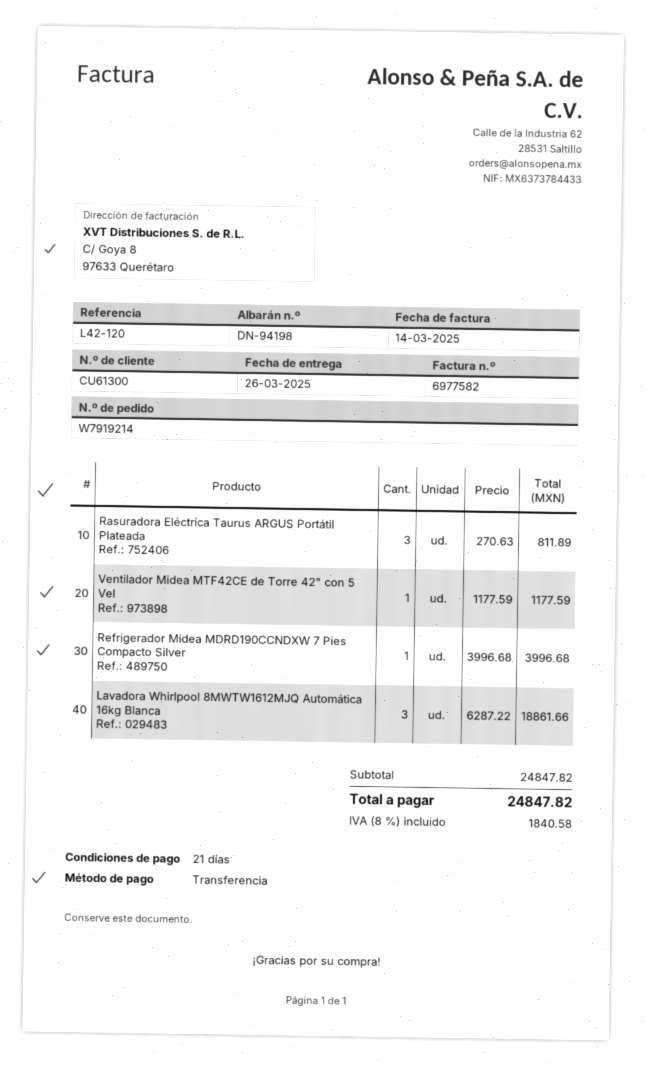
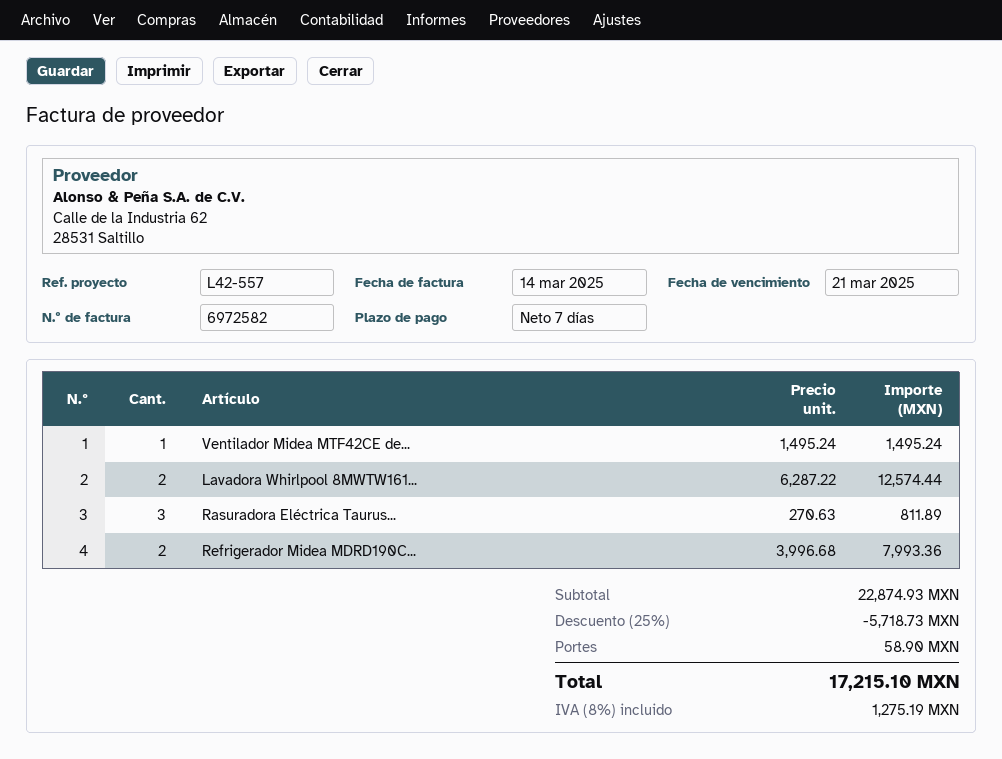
invoice number: 6977582 -> 6972582
payment terms: 21 days -> 7 days
reference: L42-120 -> L42-557
Ventilador Midea MTF42CE de Torre 42" con 5 Vel: 1 x 1177.59 = 1177.59 -> 1 x 1495.24 = 1495.24
Refrigerador Midea MDRD190CCNDXW 7 Pies Compacto Silver: 1 x 3996.68 = 3996.68 -> 2 x 3996.68 = 7993.36
Lavadora Whirlpool 8MWTW1612MJQ Automática 16kg Blanca: 3 x 6287.22 = 18861.66 -> 2 x 6287.22 = 12574.44
subtotal: 24847.82 -> 22874.93
discount: none -> 25% = 5718.73
shipping: none -> 58.90
tax: 8% = 1840.58 -> 8% = 1275.19
total: 24847.82 -> 17215.10

